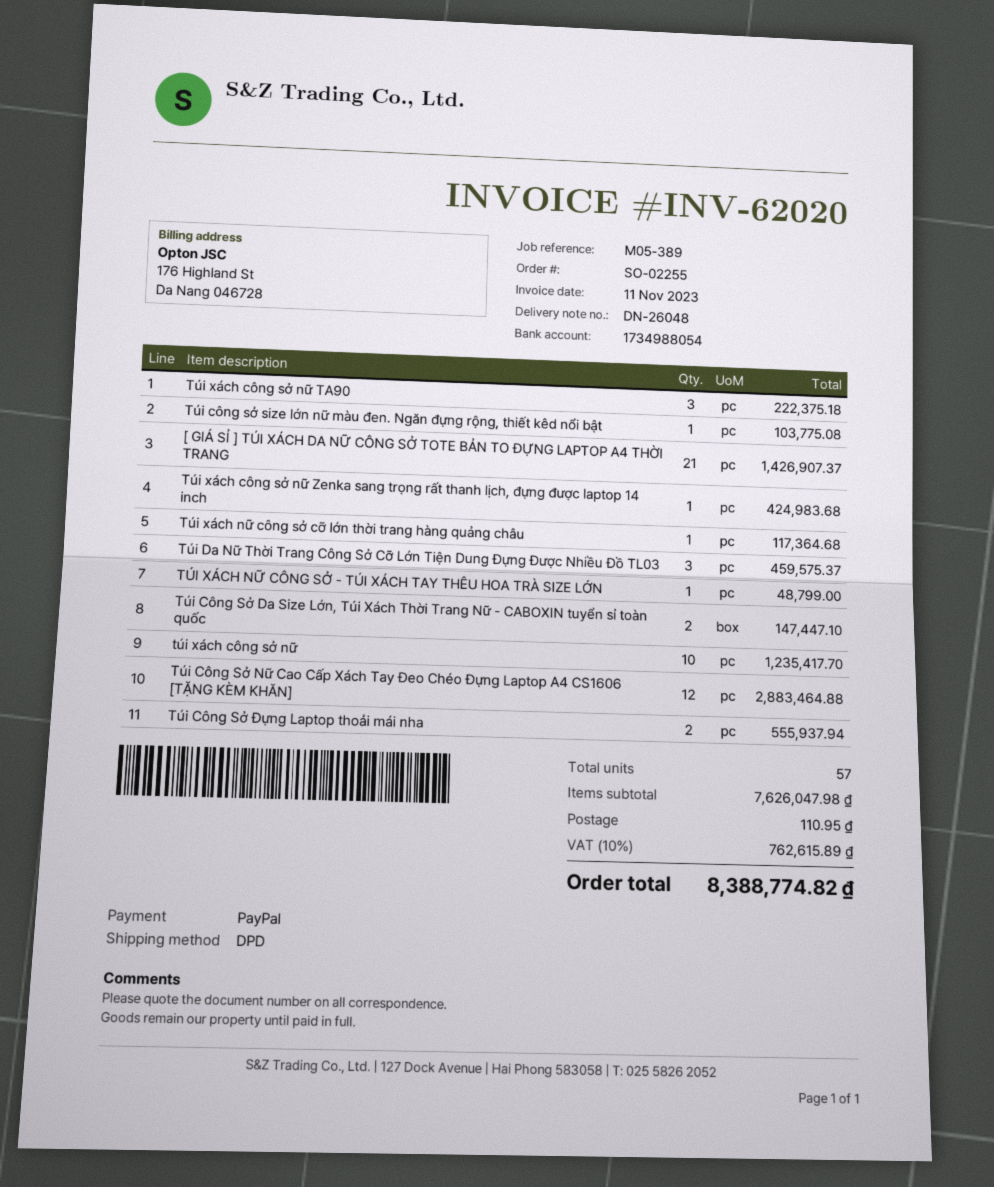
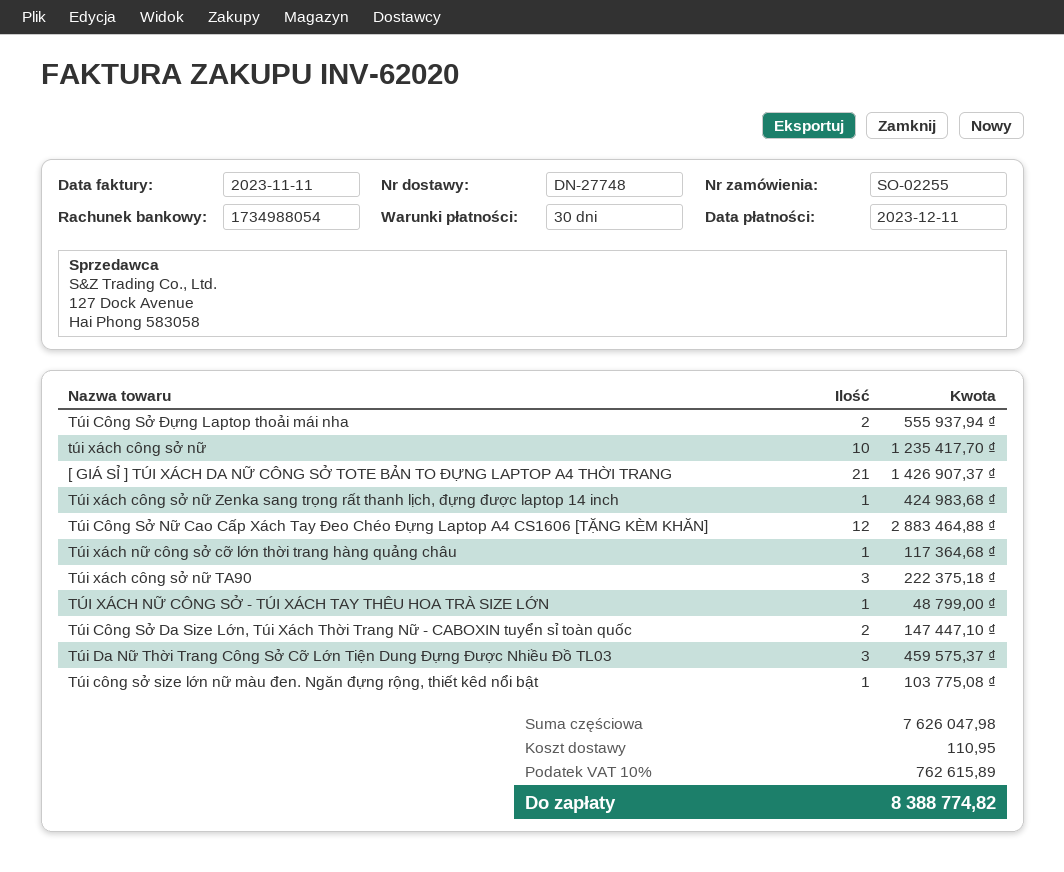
delivery note number: DN-26048 -> DN-27748

